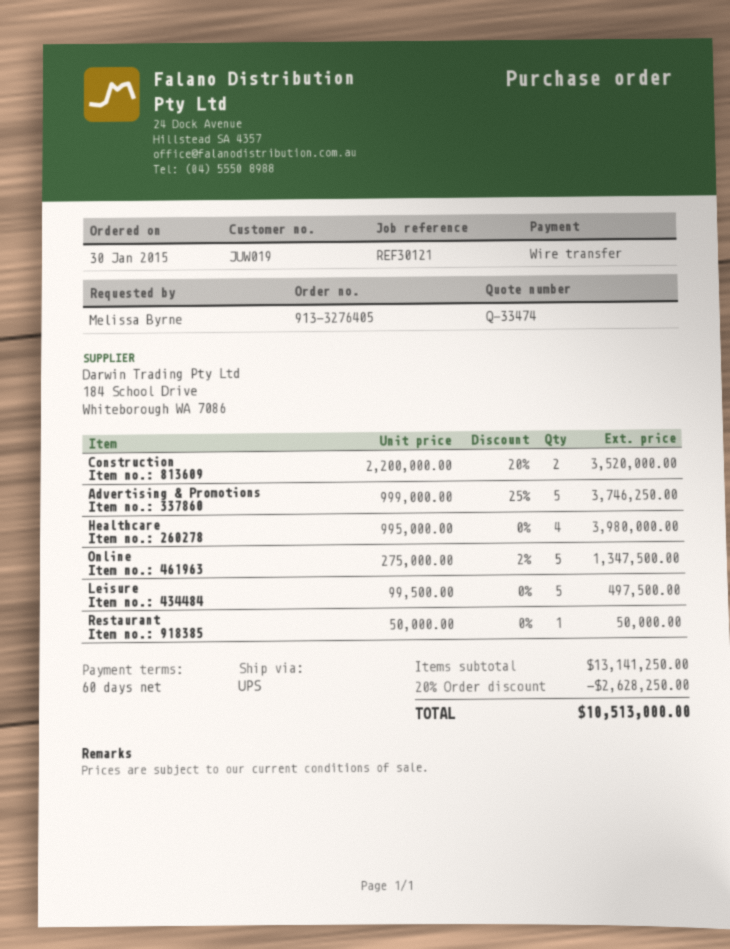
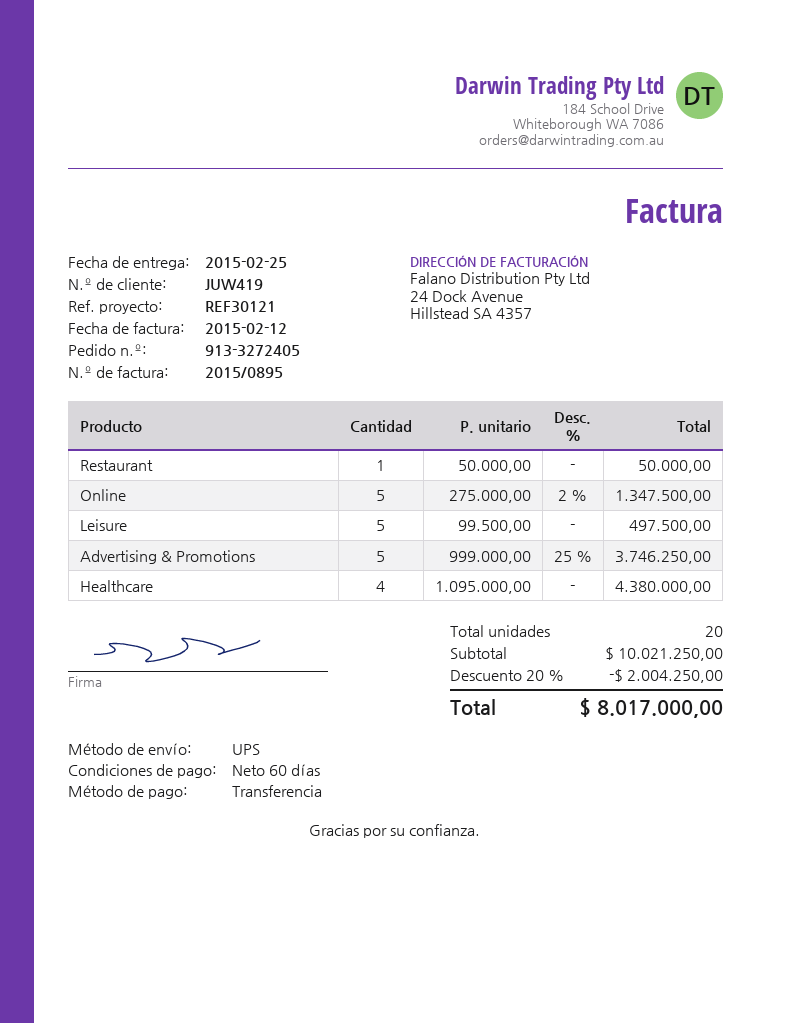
order number: 913-3276405 -> 913-3272405
customer number: JUW019 -> JUW419
Construction: 2 x 2200000.00 - 20% = 3520000.00 -> none
Healthcare: 4 x 995000.00 = 3980000.00 -> 4 x 1095000.00 = 4380000.00
subtotal: 13141250.00 -> 10021250.00
discount: 20% = 2628250.00 -> 20% = 2004250.00
total: 10513000.00 -> 8017000.00

